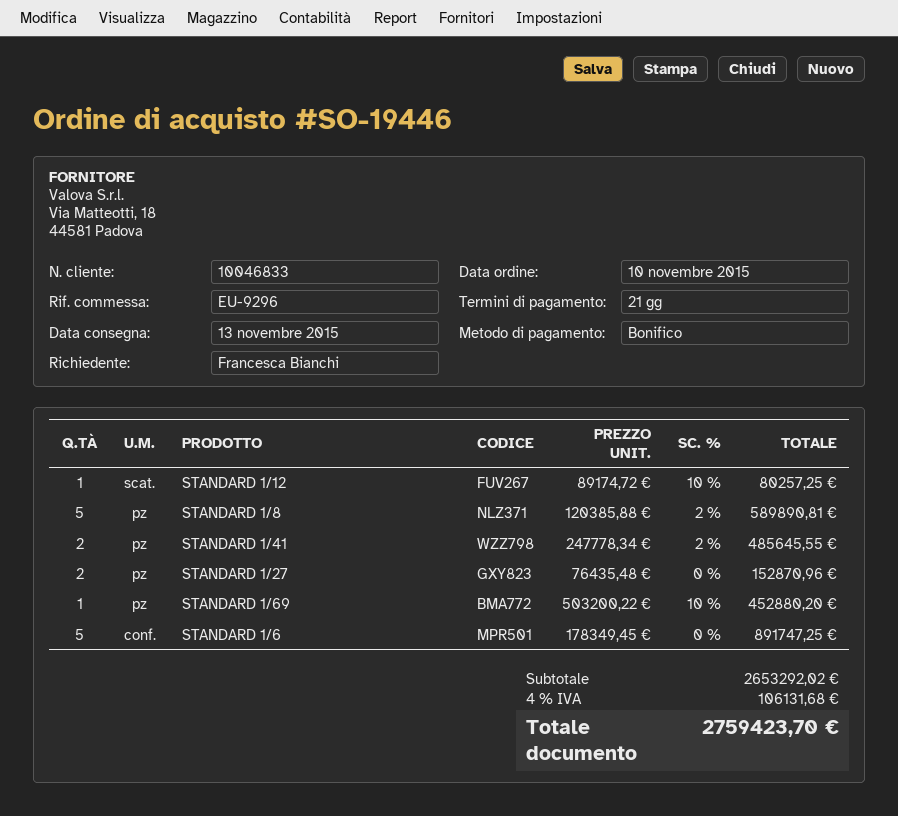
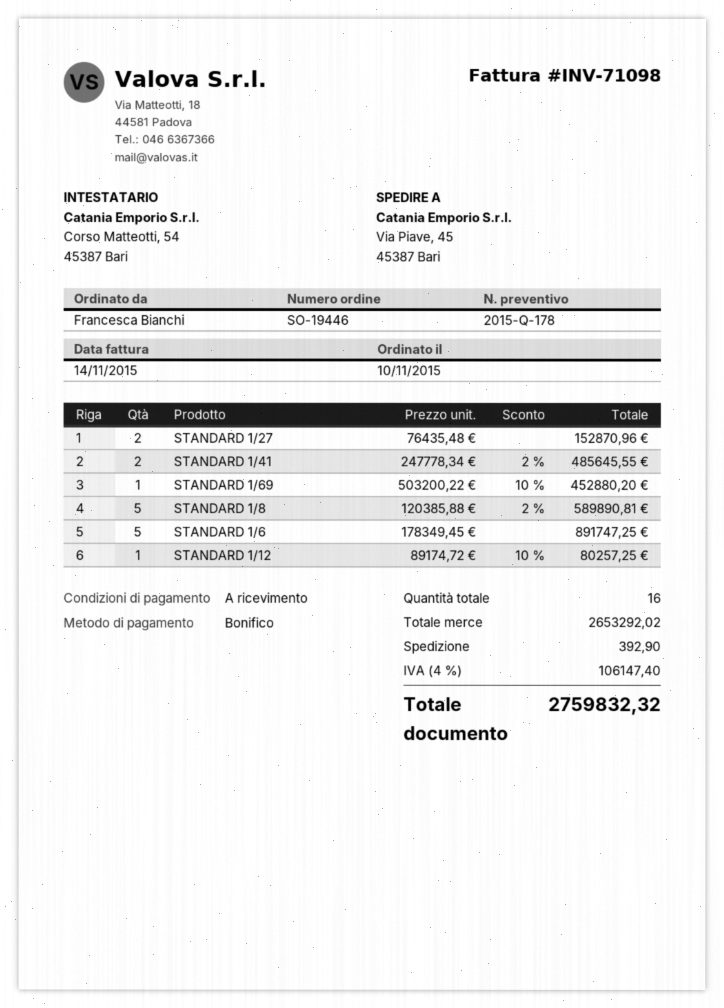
payment terms: 21 days -> on receipt
shipping: none -> 392.90
tax: 4% = 106131.68 -> 4% = 106147.40
total: 2759423.70 -> 2759832.32

